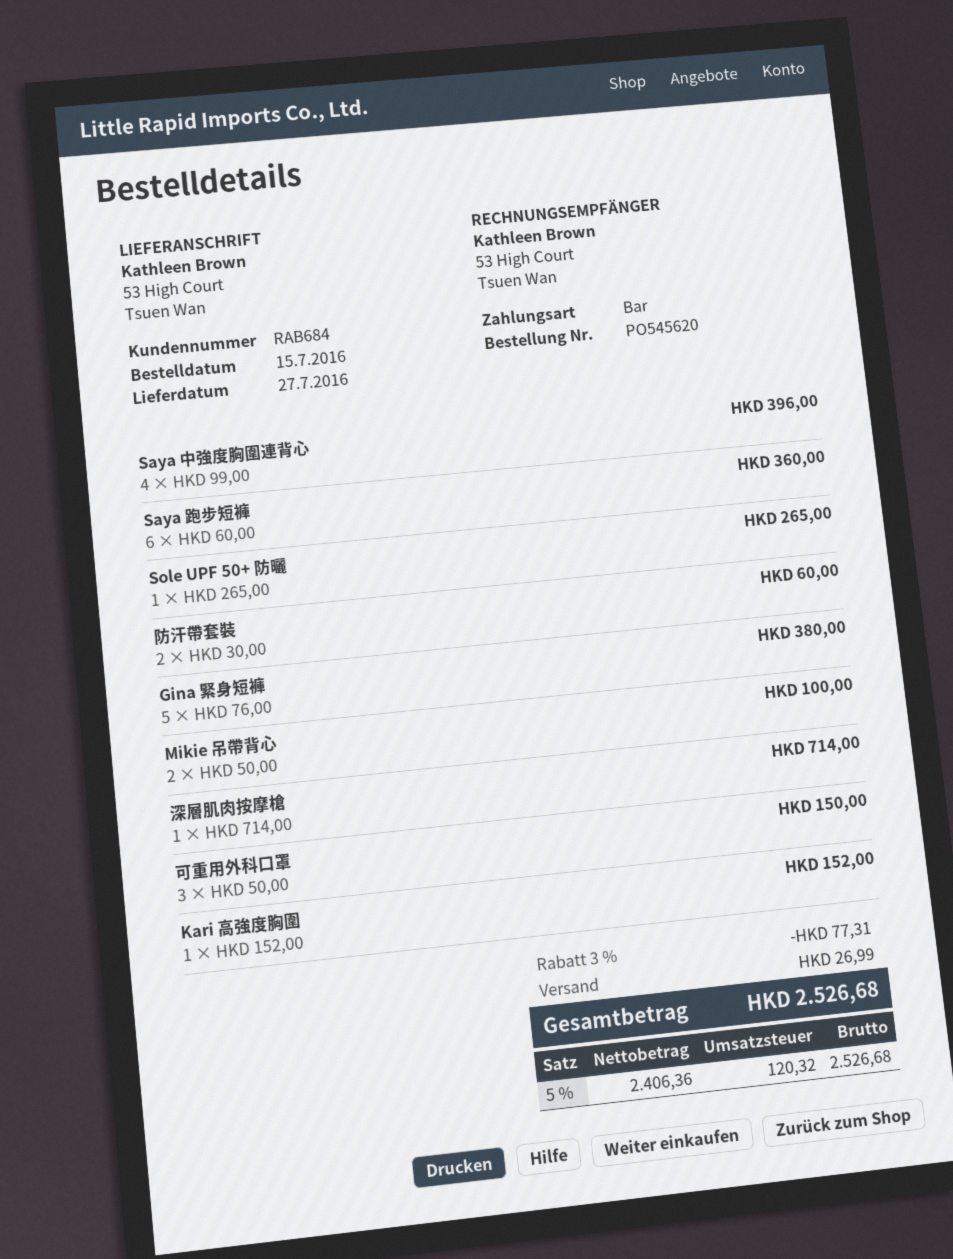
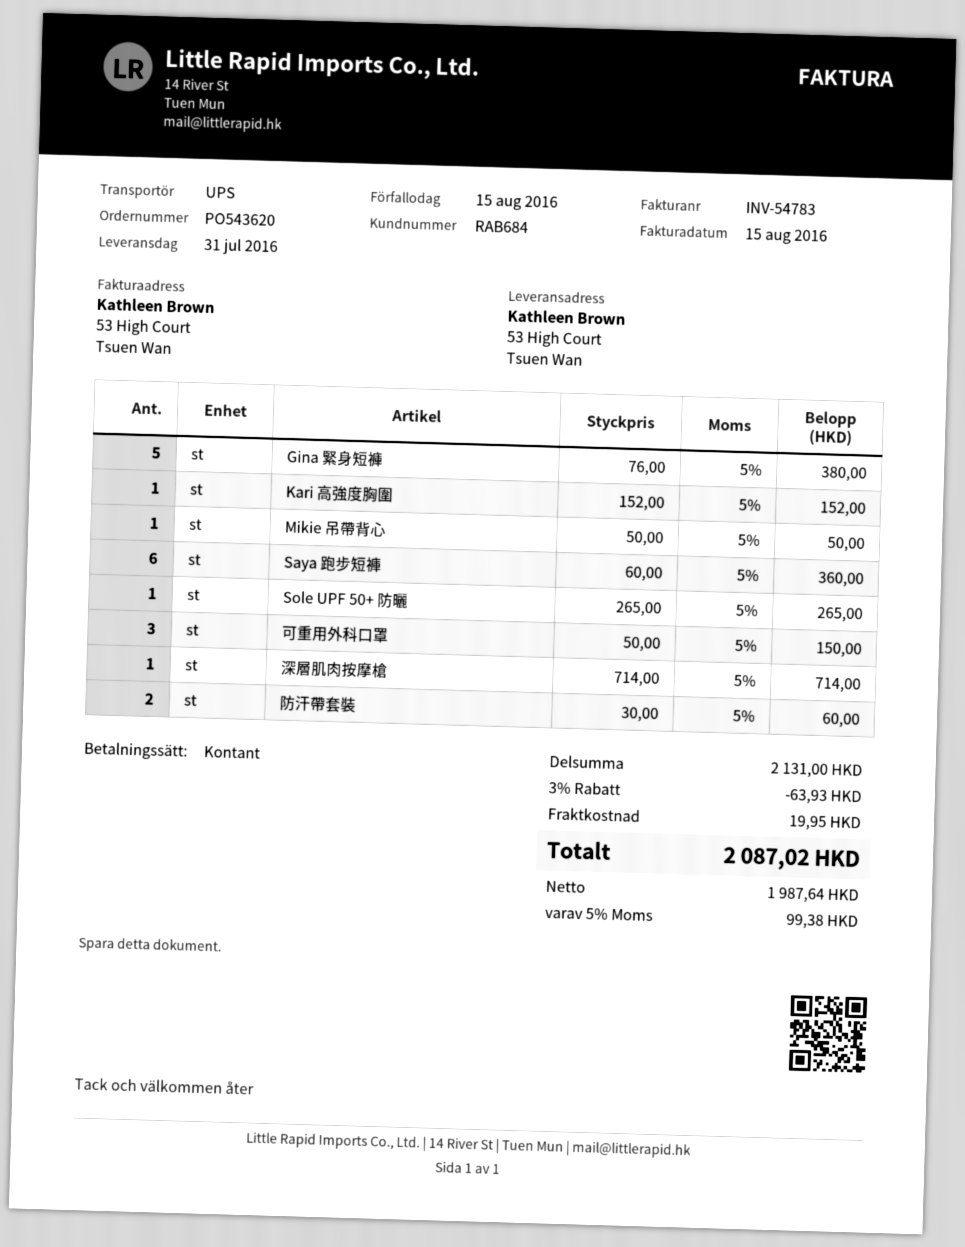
order number: PO545620 -> PO543620
delivery date: 2016-07-27 -> 2016-07-31
Saya 中強度胸圍連背心: 4 x 99.00 = 396.00 -> none
Mikie 吊帶背心: 2 x 50.00 = 100.00 -> 1 x 50.00 = 50.00
discount: 3% = 77.31 -> 3% = 63.93
shipping: 26.99 -> 19.95
net: 2406.36 -> 1987.64
tax: 5% = 120.32 -> 5% = 99.38
total: 2526.68 -> 2087.02

